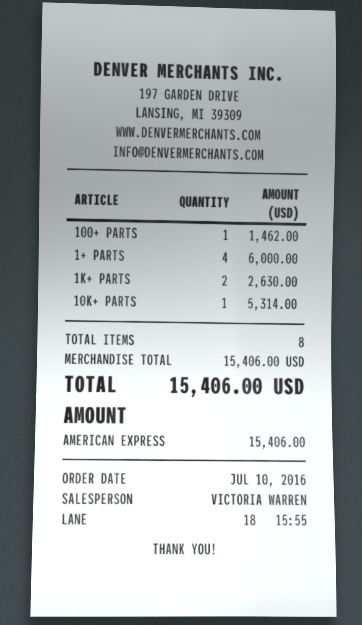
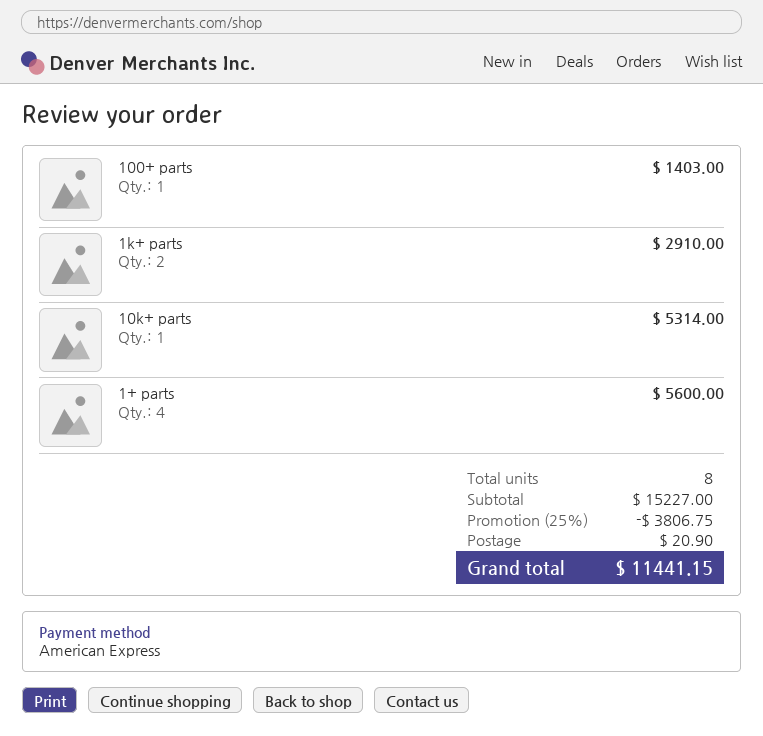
100+ PARTS: 1 for 1462.00 -> 1 for 1403.00
1+ PARTS: 4 for 6000.00 -> 4 for 5600.00
1K+ PARTS: 2 for 2630.00 -> 2 for 2910.00
subtotal: 15406.00 -> 15227.00
discount: none -> 25% = 3806.75
shipping: none -> 20.90
total: 15406.00 -> 11441.15

